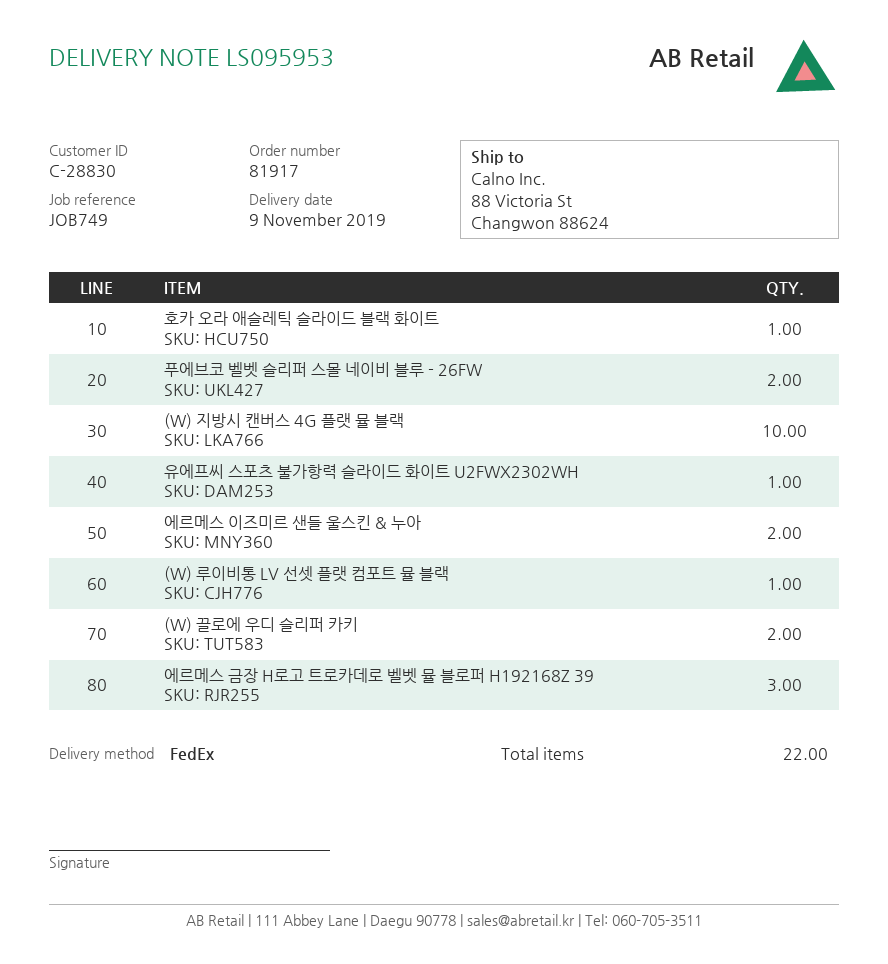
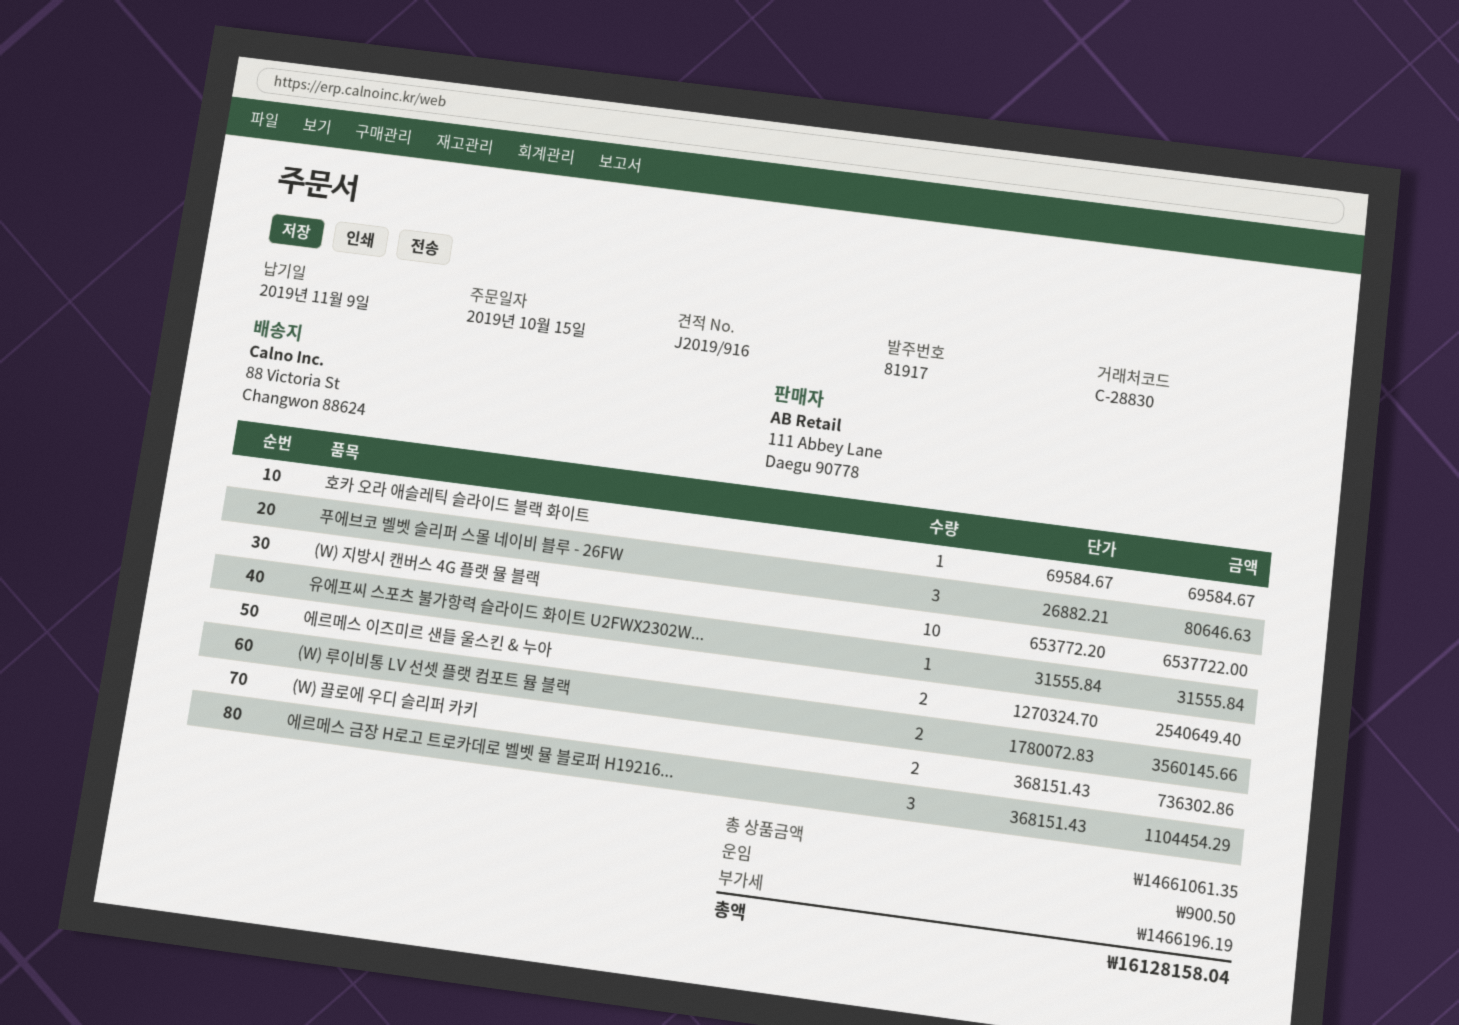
푸에브코 벨벳 슬리퍼 스몰 네이비 블루 - 26FW: 2 -> 3
(W) 루이비통 LV 선셋 플랫 컴포트 뮬 블랙: 1 -> 2

